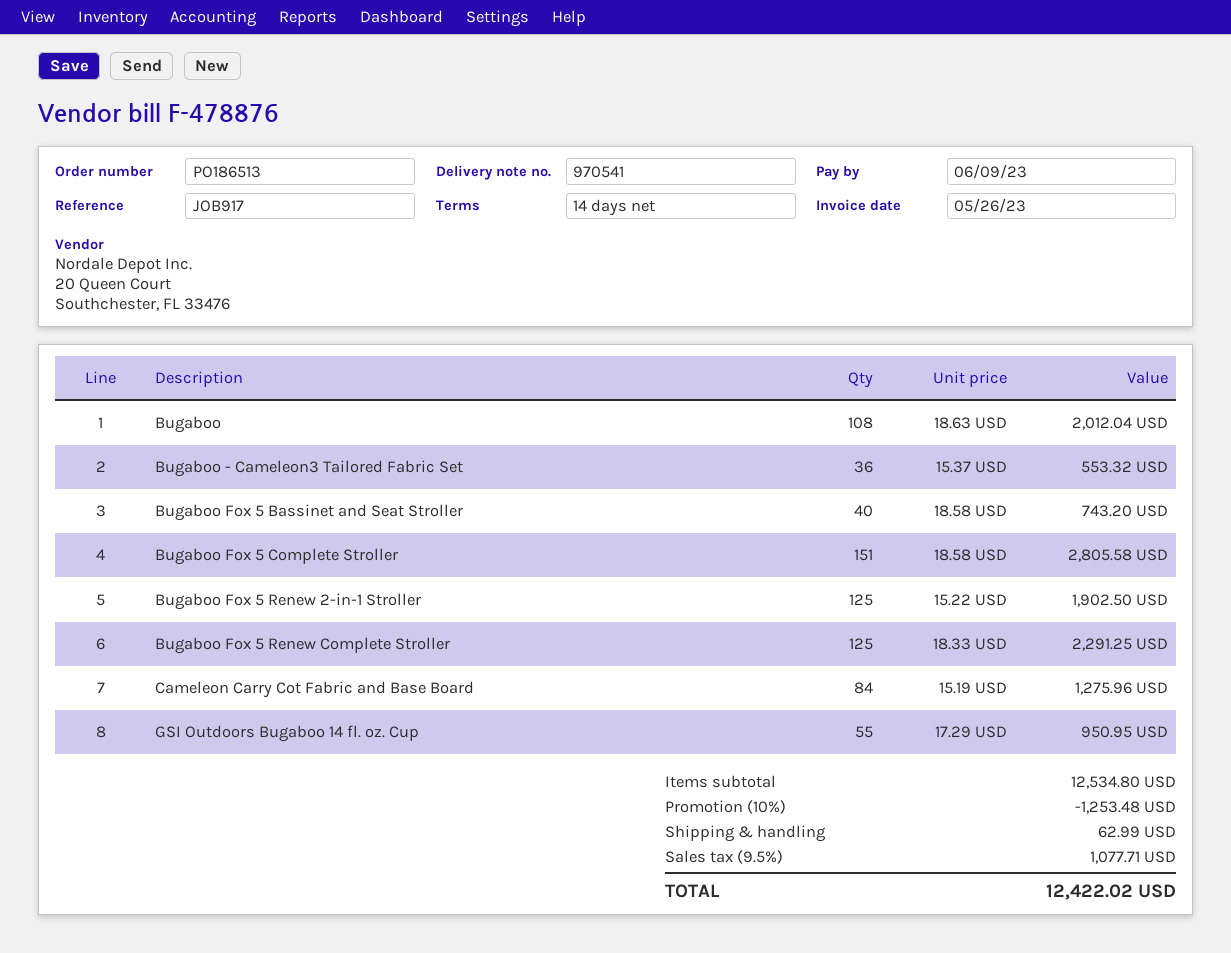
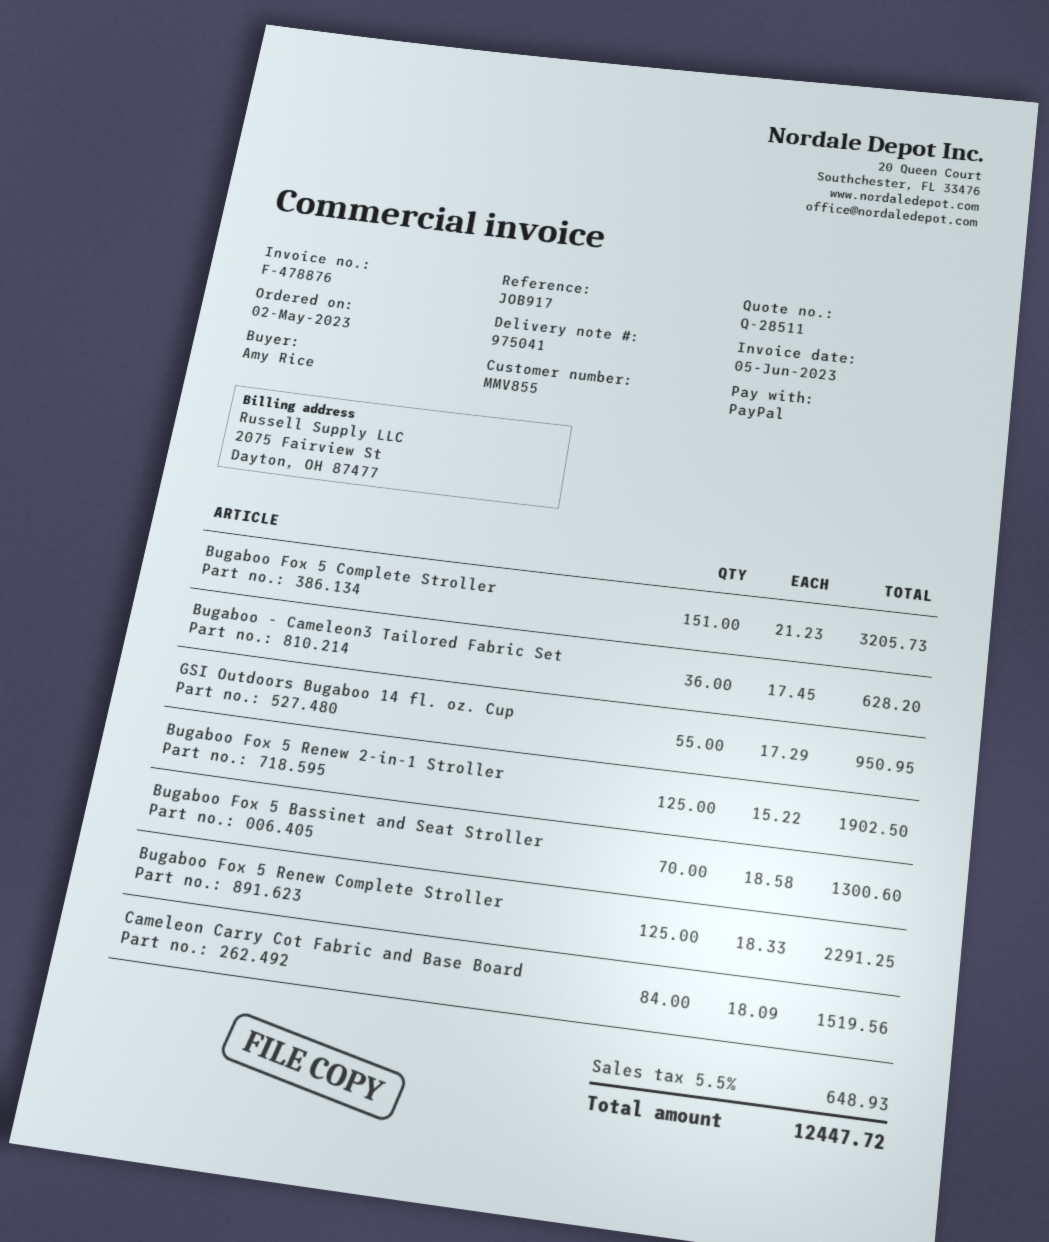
delivery note number: 970541 -> 975041
invoice date: 2023-05-26 -> 2023-06-05
Bugaboo: 108 x 18.63 = 2012.04 -> none
Bugaboo - Cameleon3 Tailored Fabric Set: 36 x 15.37 = 553.32 -> 36 x 17.45 = 628.20
Bugaboo Fox 5 Bassinet and Seat Stroller: 40 x 18.58 = 743.20 -> 70 x 18.58 = 1300.60
Bugaboo Fox 5 Complete Stroller: 151 x 18.58 = 2805.58 -> 151 x 21.23 = 3205.73
Cameleon Carry Cot Fabric and Base Board: 84 x 15.19 = 1275.96 -> 84 x 18.09 = 1519.56
discount: 10% = 1253.48 -> none
shipping: 62.99 -> none
tax: 9.5% = 1077.71 -> 5.5% = 648.93
total: 12422.02 -> 12447.72

